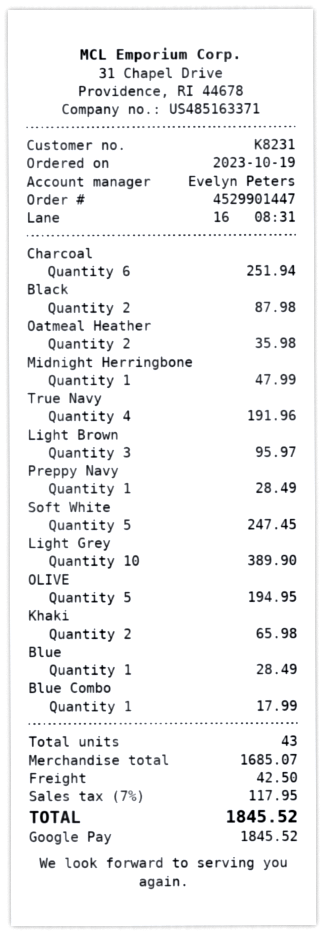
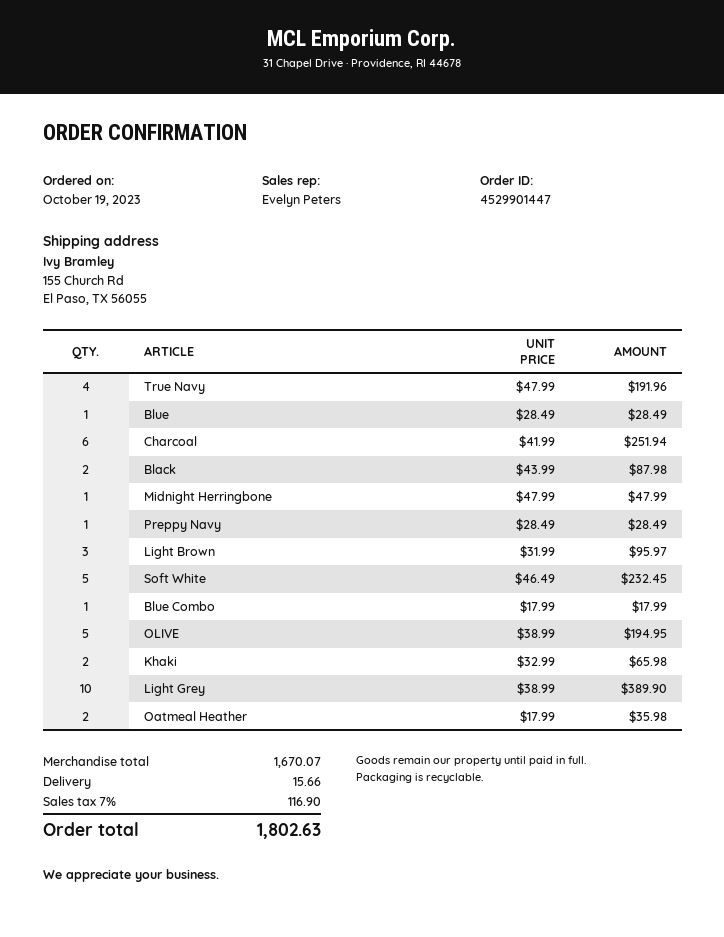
Soft White: 5 for 247.45 -> 5 for 232.45
subtotal: 1685.07 -> 1670.07
shipping: 42.50 -> 15.66
tax: 7% = 117.95 -> 7% = 116.90
total: 1845.52 -> 1802.63

